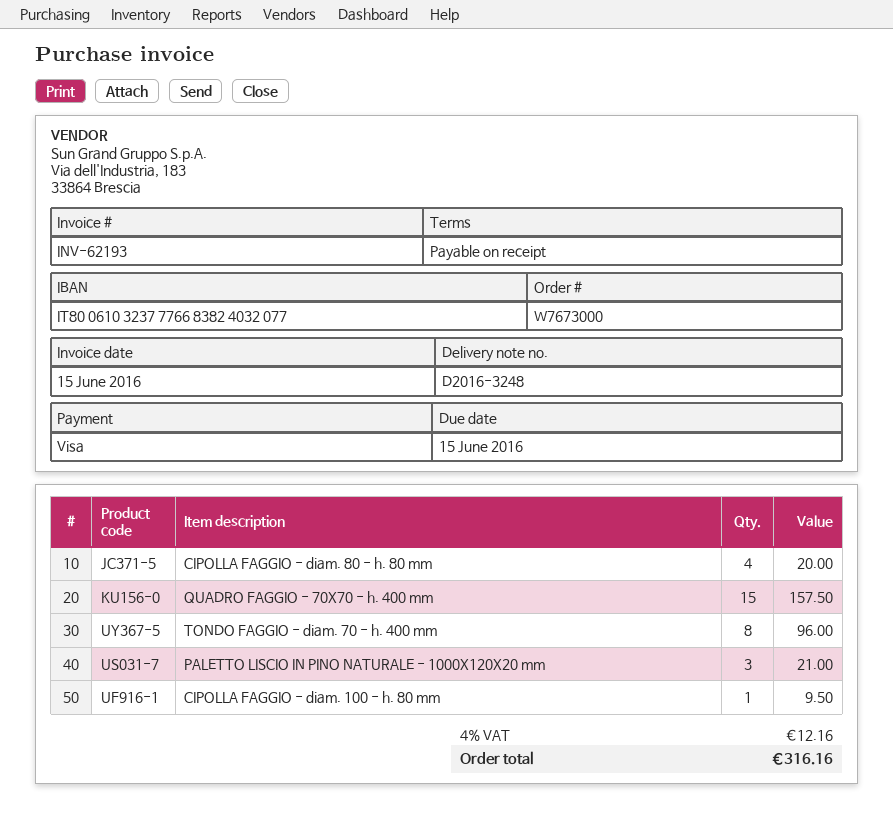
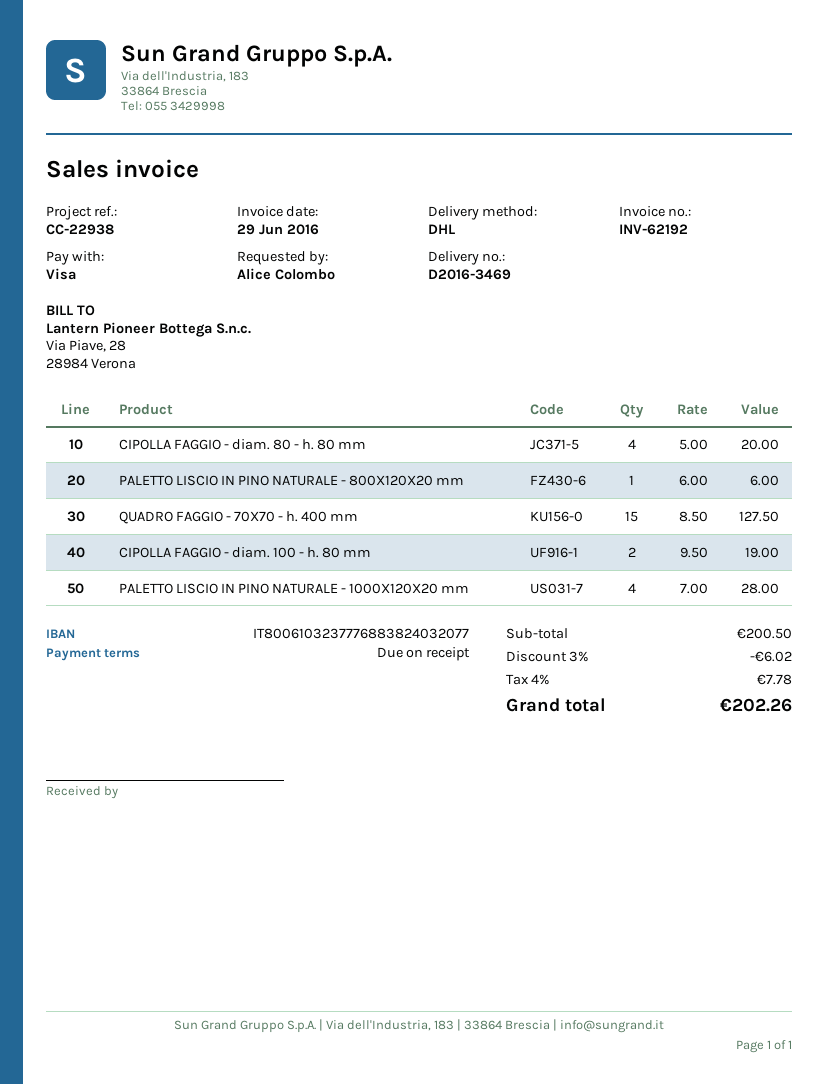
delivery note number: D2016-3248 -> D2016-3469
invoice number: INV-62193 -> INV-62192
invoice date: 2016-06-15 -> 2016-06-29
bank account: IT8006103237776683824032077 -> IT8006103237776883824032077
QUADRO FAGGIO - 70X70 - h. 400 mm: 15 for 157.50 -> 15 for 127.50
TONDO FAGGIO - diam. 70 - h. 400 mm: 8 for 96.00 -> none
PALETTO LISCIO IN PINO NATURALE - 1000X120X20 mm: 3 for 21.00 -> 4 for 28.00
CIPOLLA FAGGIO - diam. 100 - h. 80 mm: 1 for 9.50 -> 2 for 19.00
PALETTO LISCIO IN PINO NATURALE - 800X120X20 mm: none -> 1 for 6.00
discount: none -> 3% = 6.02
tax: 4% = 12.16 -> 4% = 7.78
total: 316.16 -> 202.26

